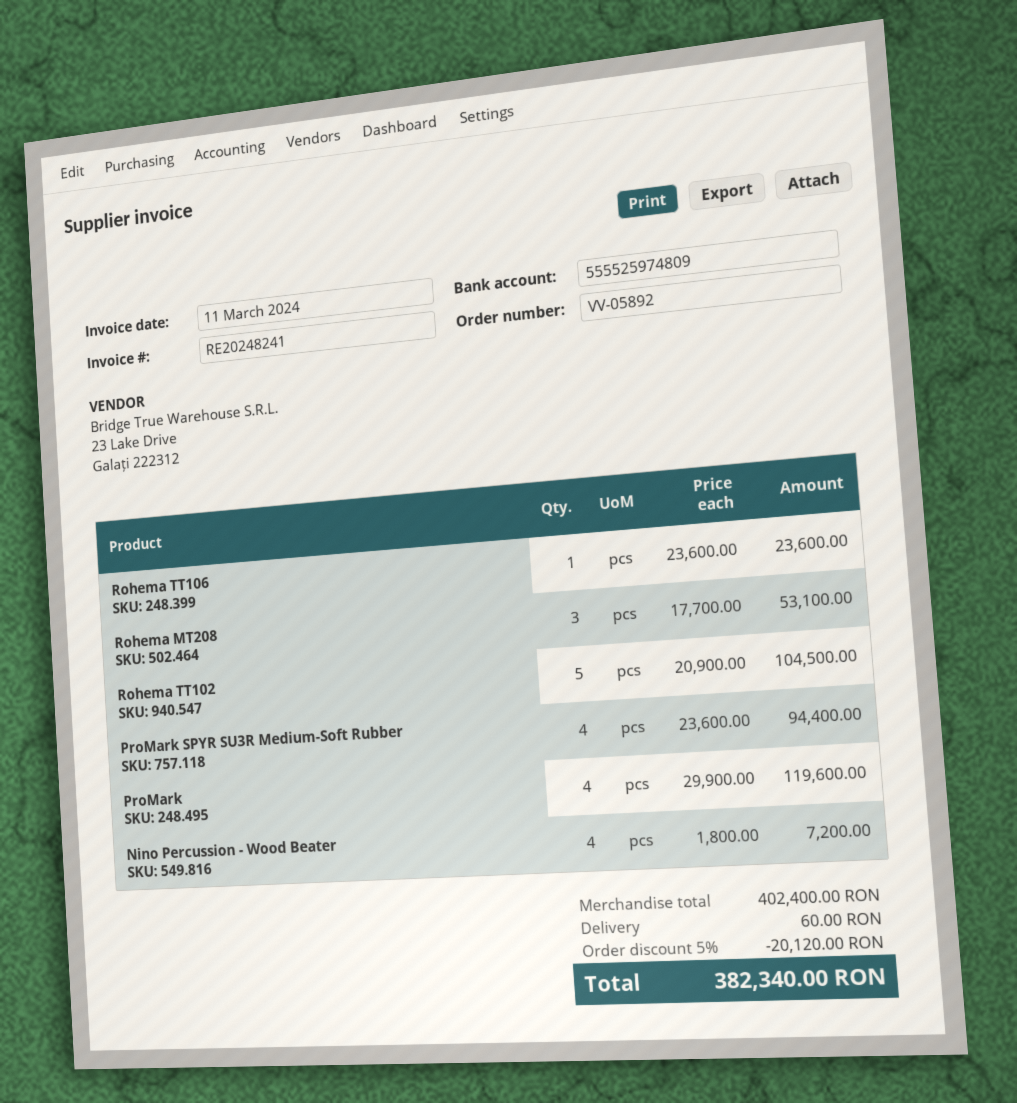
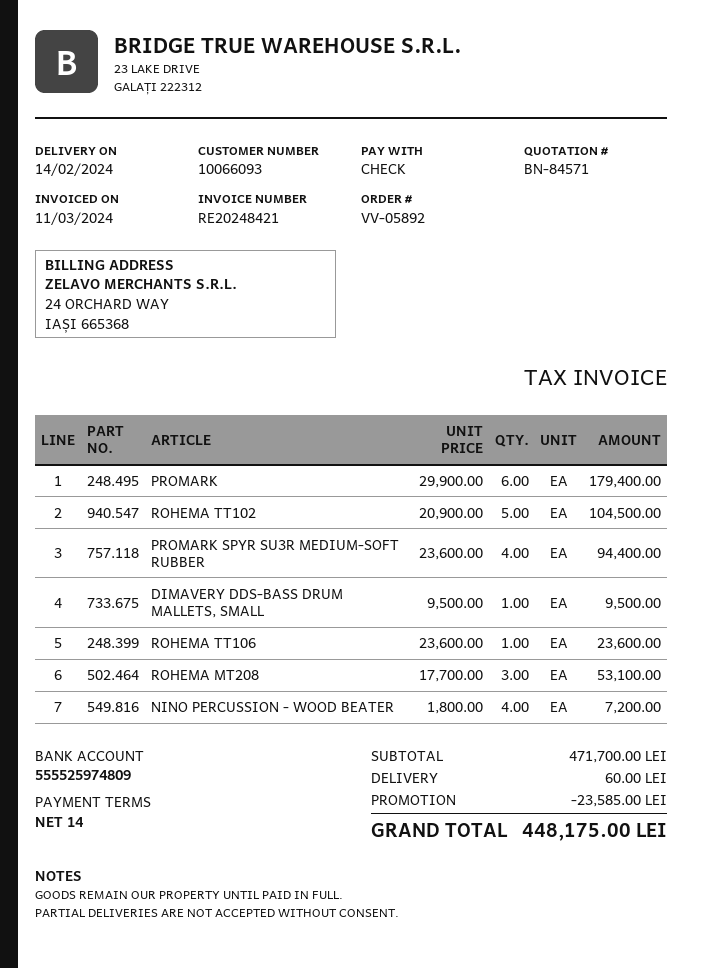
invoice number: RE20248241 -> RE20248421
ProMark: 4 x 29900.00 = 119600.00 -> 6 x 29900.00 = 179400.00
DIMAVERY DDS-BASS DRUM MALLETS, SMALL: none -> 1 x 9500.00 = 9500.00
subtotal: 402400.00 -> 471700.00
discount: 20120.00 -> 23585.00
total: 382340.00 -> 448175.00

